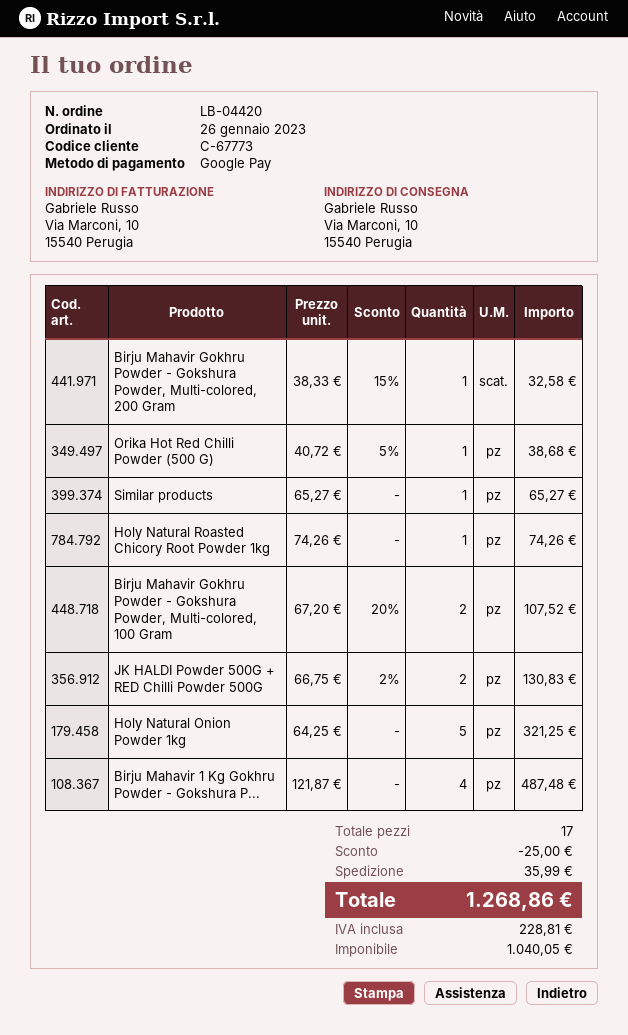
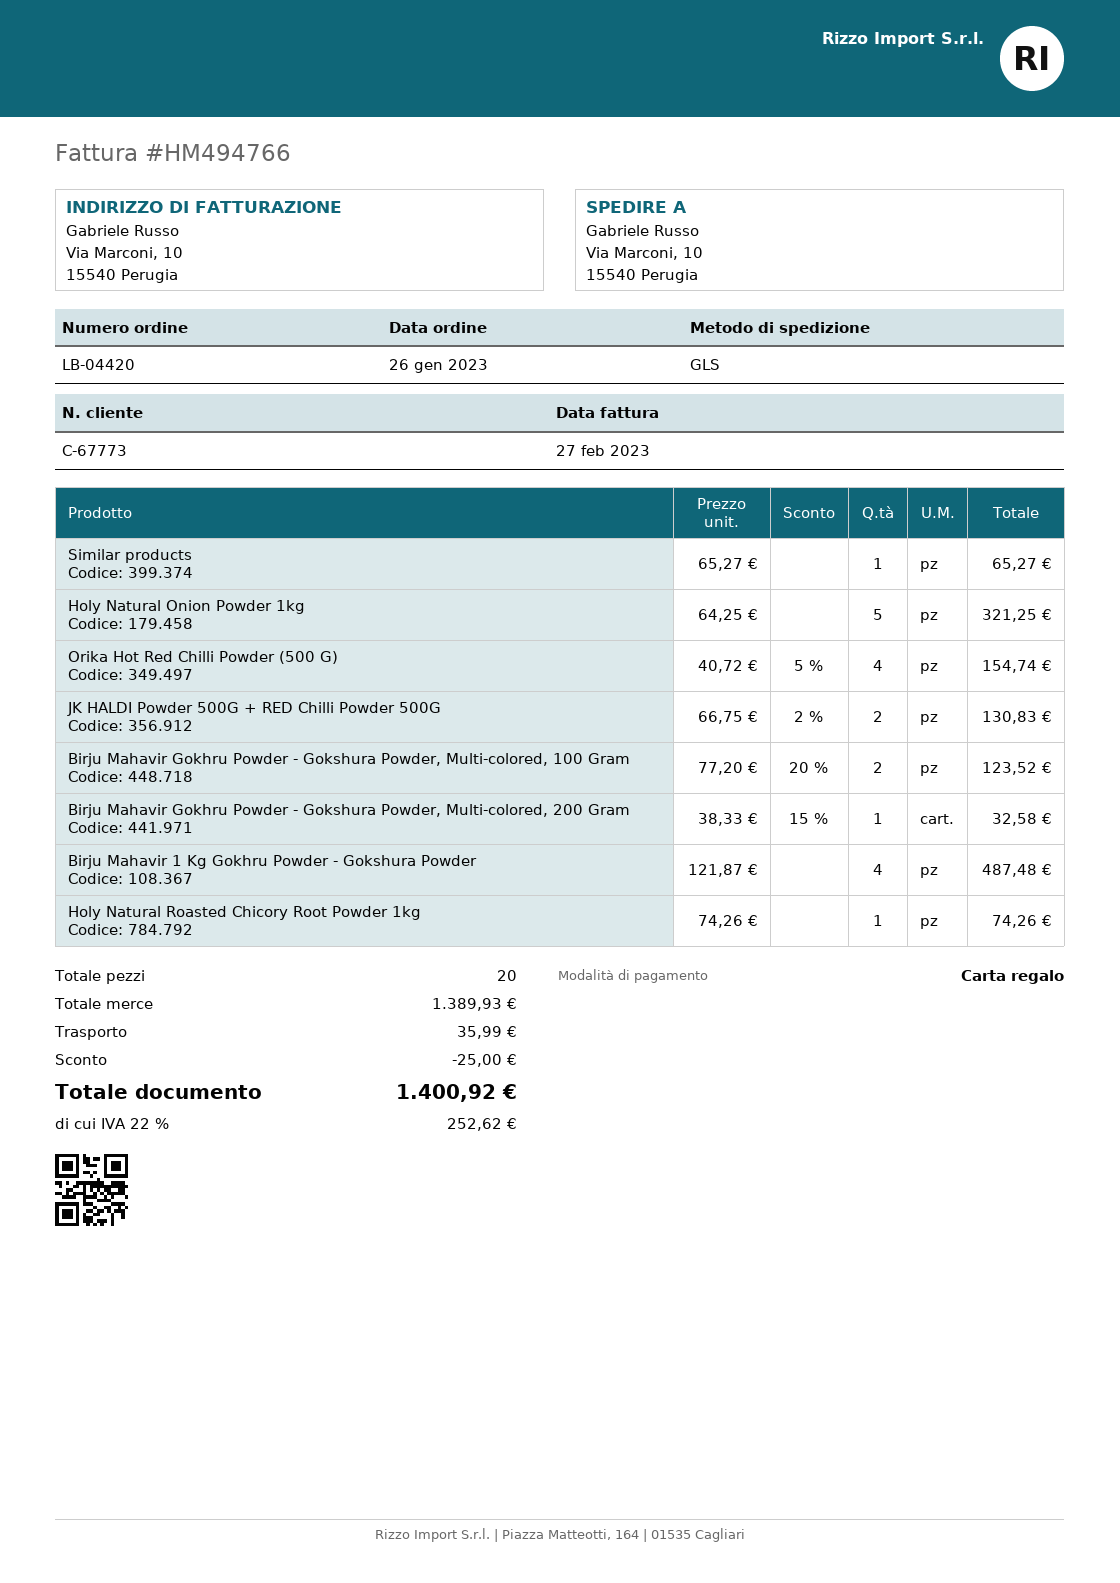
payment method: Google Pay -> gift card
Orika Hot Red Chilli Powder (500 G): 1 x 40.72 - 5% = 38.68 -> 4 x 40.72 - 5% = 154.74
Birju Mahavir Gokhru Powder - Gokshura Powder, Multi-colored, 100 Gram: 2 x 67.20 - 20% = 107.52 -> 2 x 77.20 - 20% = 123.52
total quantity: 17 -> 20
tax: 228.81 -> 252.62
total: 1268.86 -> 1400.92

